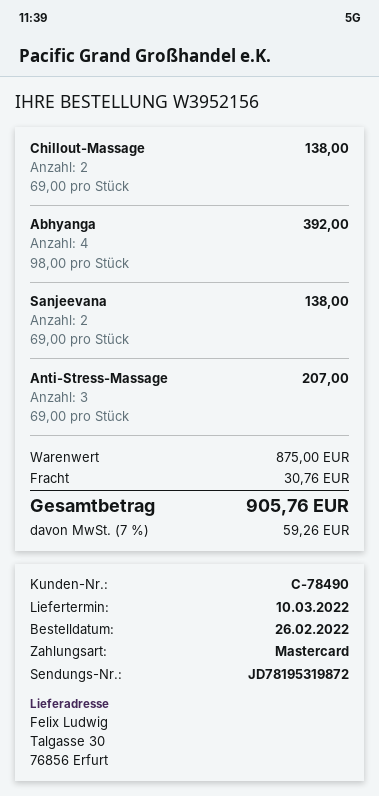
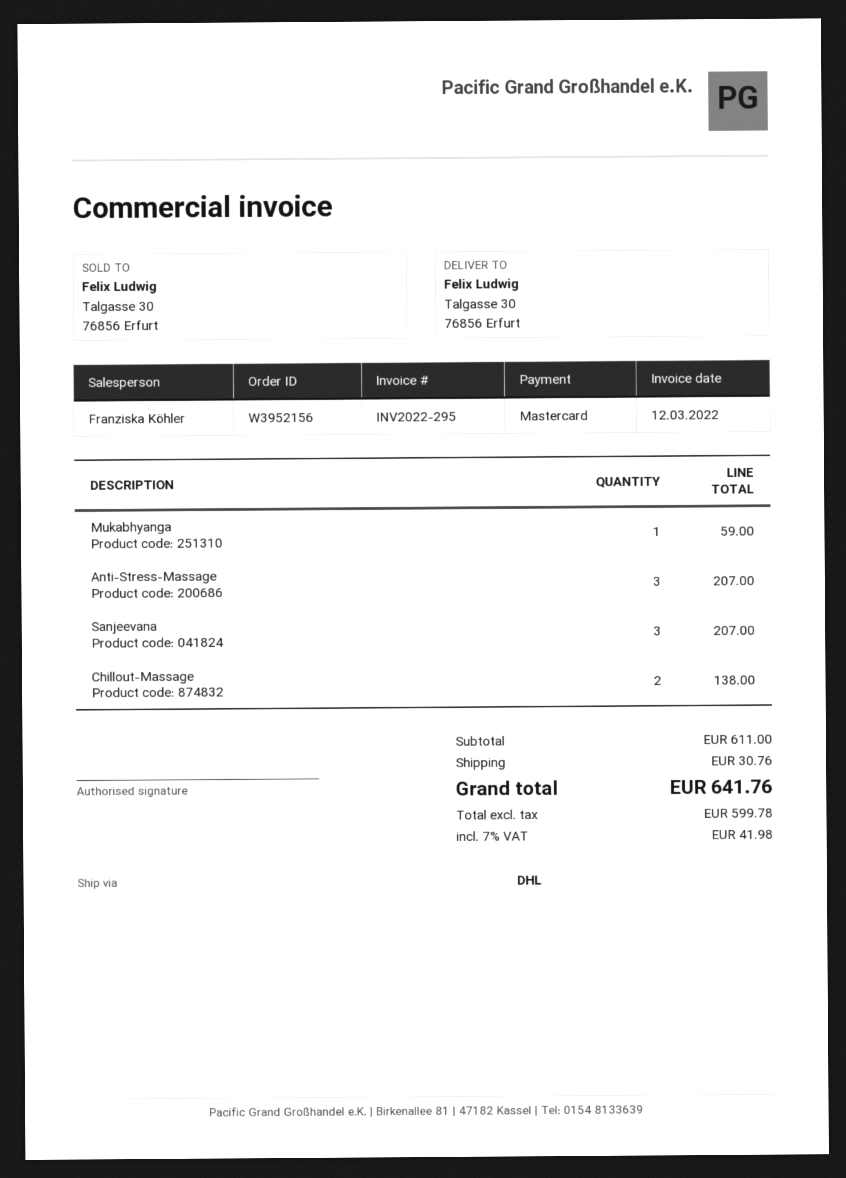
Abhyanga: 4 for 392.00 -> none
Sanjeevana: 2 for 138.00 -> 3 for 207.00
Mukabhyanga: none -> 1 for 59.00
subtotal: 875.00 -> 611.00
tax: 7% = 59.26 -> 7% = 41.98
total: 905.76 -> 641.76

